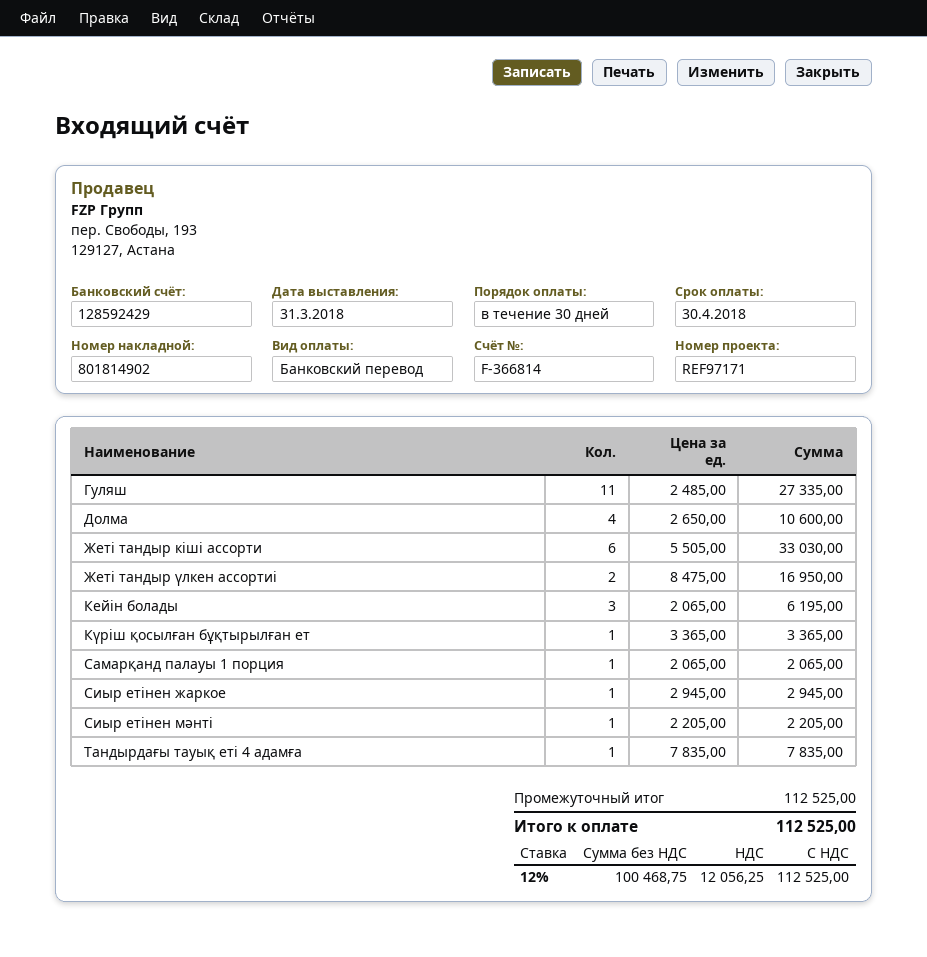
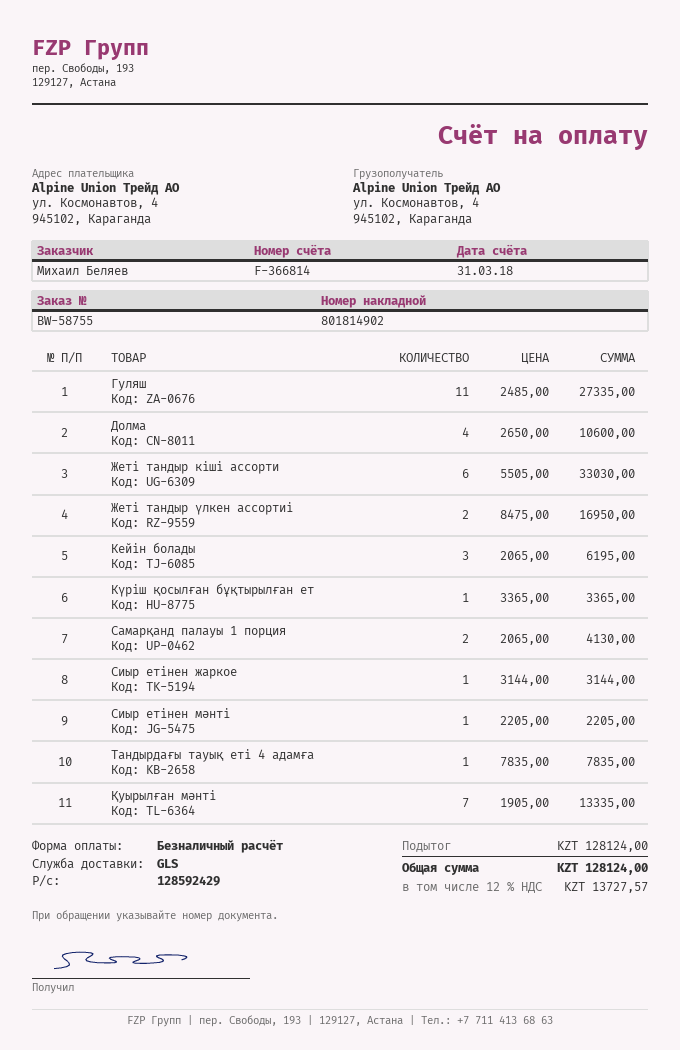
Самарқанд палауы 1 порция: 1 x 2065.00 = 2065.00 -> 2 x 2065.00 = 4130.00
Сиыр етінен жаркое: 1 x 2945.00 = 2945.00 -> 1 x 3144.00 = 3144.00
Қуырылған мәнті: none -> 7 x 1905.00 = 13335.00
subtotal: 112525.00 -> 128124.00
tax: 12% = 12056.25 -> 12% = 13727.57
total: 112525.00 -> 128124.00

